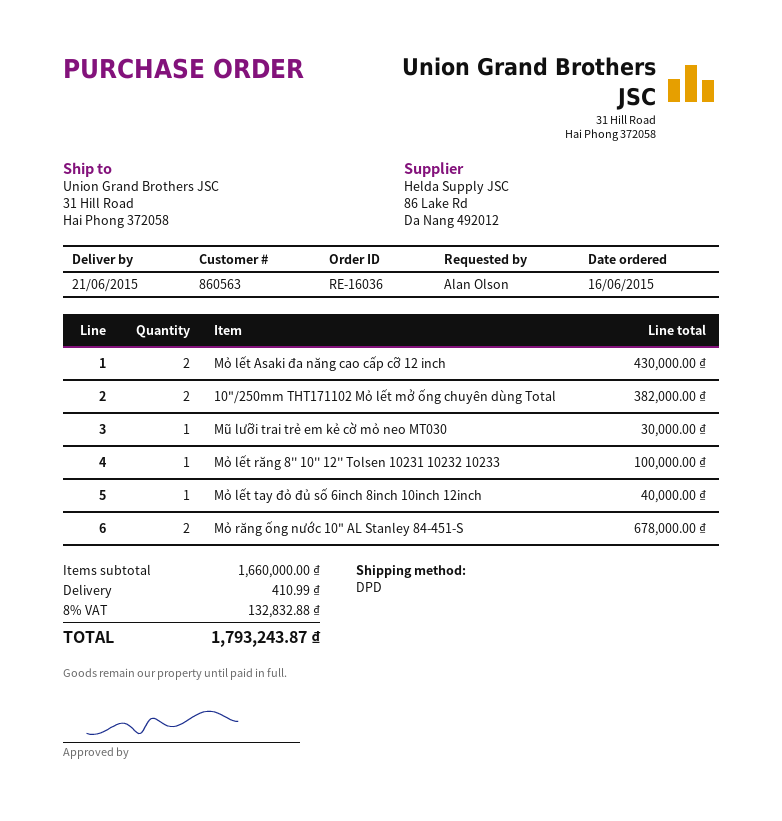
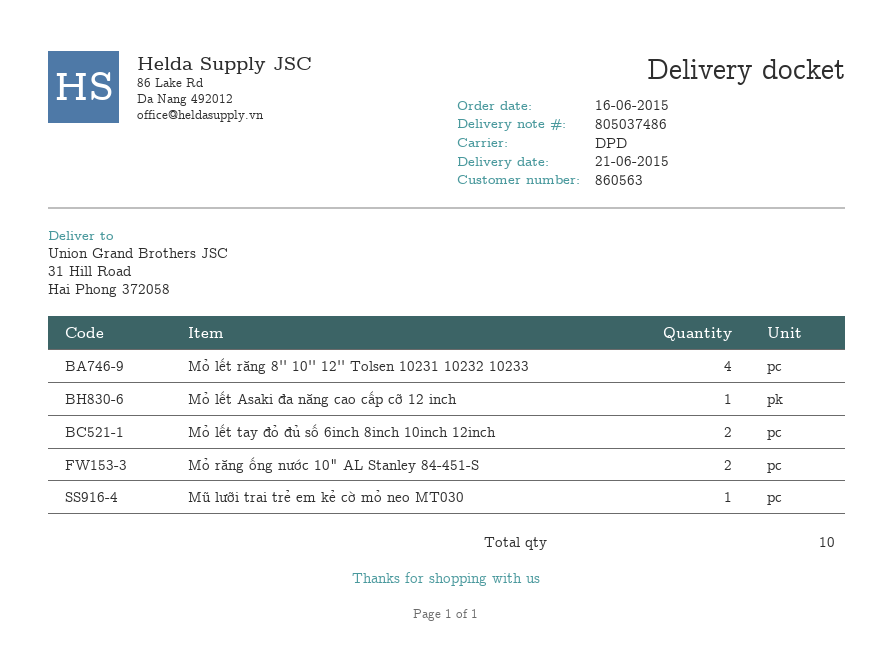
Mỏ lết Asaki đa năng cao cấp cỡ 12 inch: 2 -> 1
10"/250mm THT171102 Mỏ lết mở ống chuyên dùng Total: 2 -> none
Mỏ lết răng 8'' 10'' 12'' Tolsen 10231 10232 10233: 1 -> 4
Mỏ lết tay đỏ đủ số 6inch 8inch 10inch 12inch: 1 -> 2

